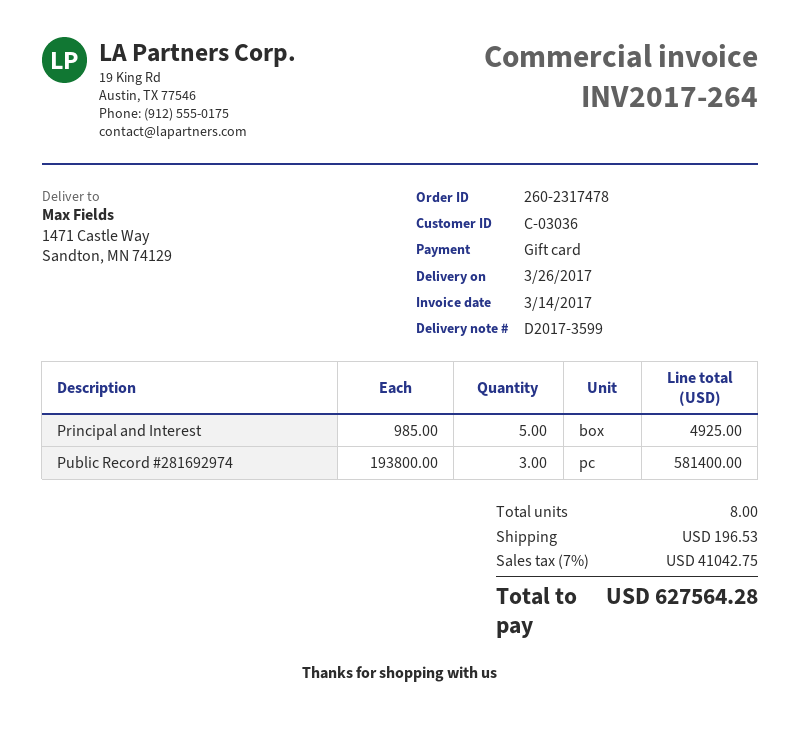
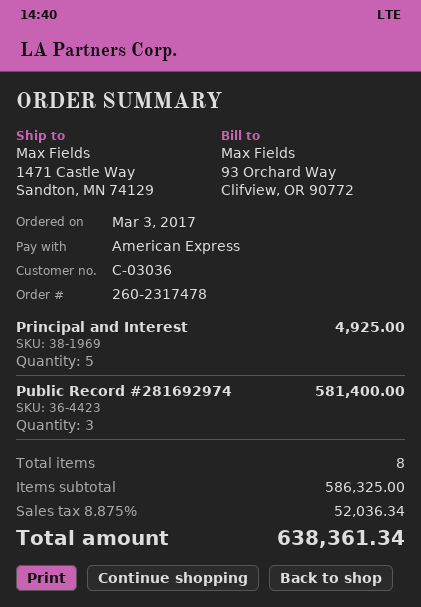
payment method: gift card -> American Express
shipping: 196.53 -> none
tax: 7% = 41042.75 -> 8.875% = 52036.34
total: 627564.28 -> 638361.34

